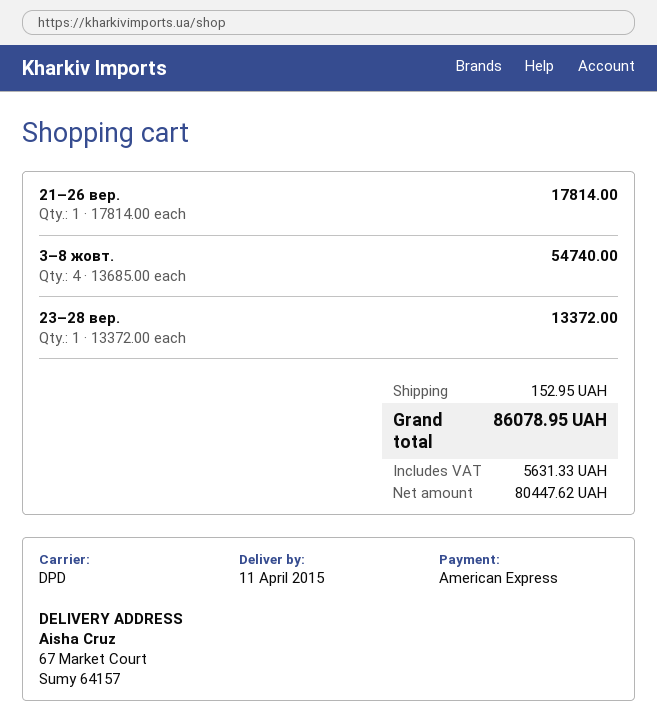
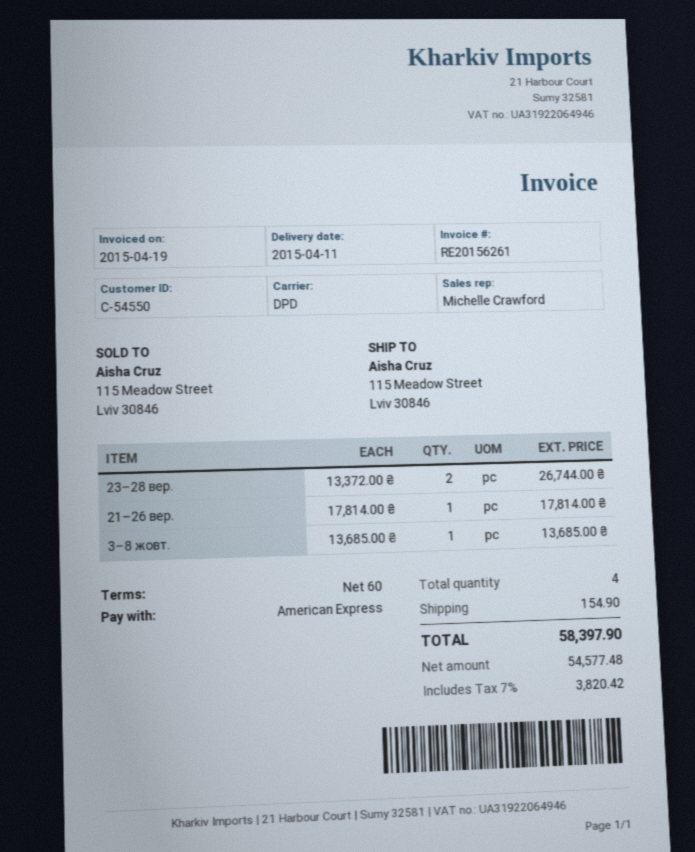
ship to: 67 Market Court, Sumy 64157 -> 115 Meadow Street, Lviv 30846
3–8 жовт.: 4 x 13685.00 = 54740.00 -> 1 x 13685.00 = 13685.00
23–28 вер.: 1 x 13372.00 = 13372.00 -> 2 x 13372.00 = 26744.00
shipping: 152.95 -> 154.90
net: 80447.62 -> 54577.48
tax: 5631.33 -> 3820.42
total: 86078.95 -> 58397.90

